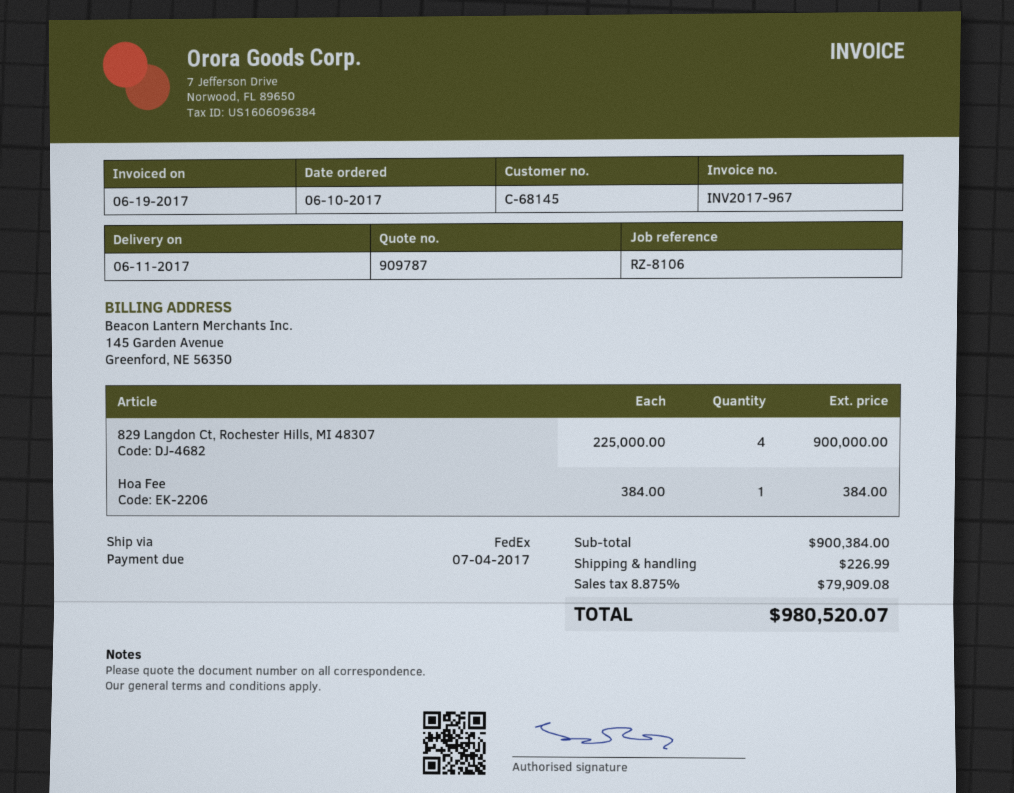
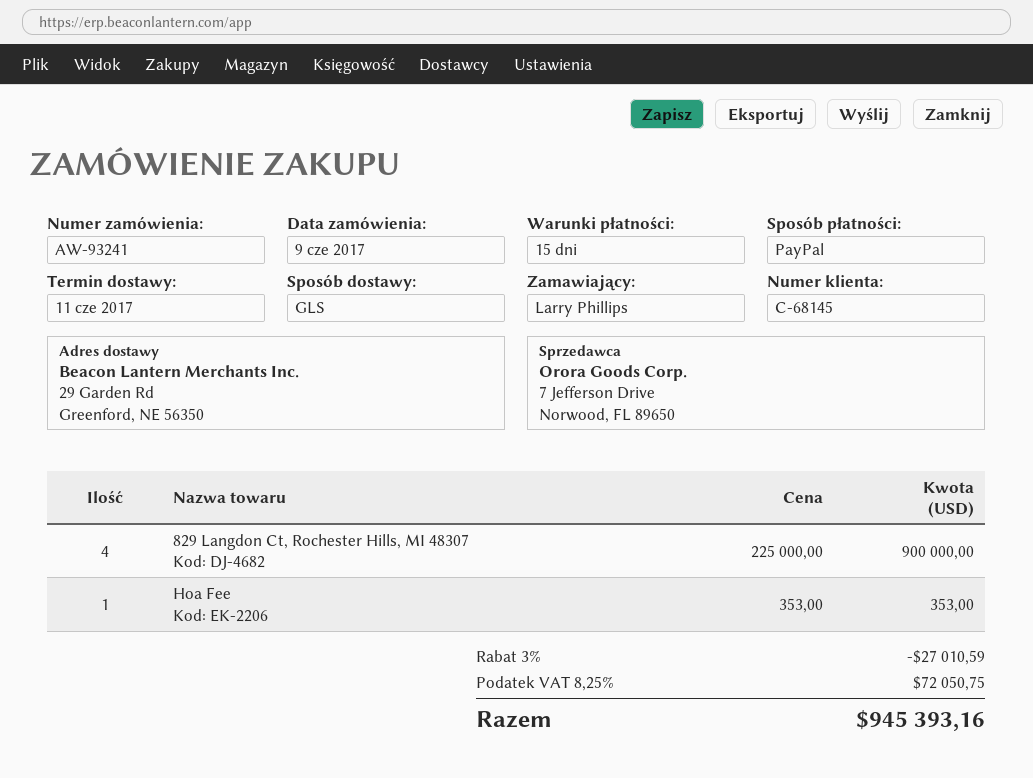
order date: 2017-06-10 -> 2017-06-09
shipping method: FedEx -> GLS
Hoa Fee: 1 x 384.00 = 384.00 -> 1 x 353.00 = 353.00
discount: none -> 3% = 27010.59
shipping: 226.99 -> none
tax: 8.875% = 79909.08 -> 8.25% = 72050.75
total: 980520.07 -> 945393.16

